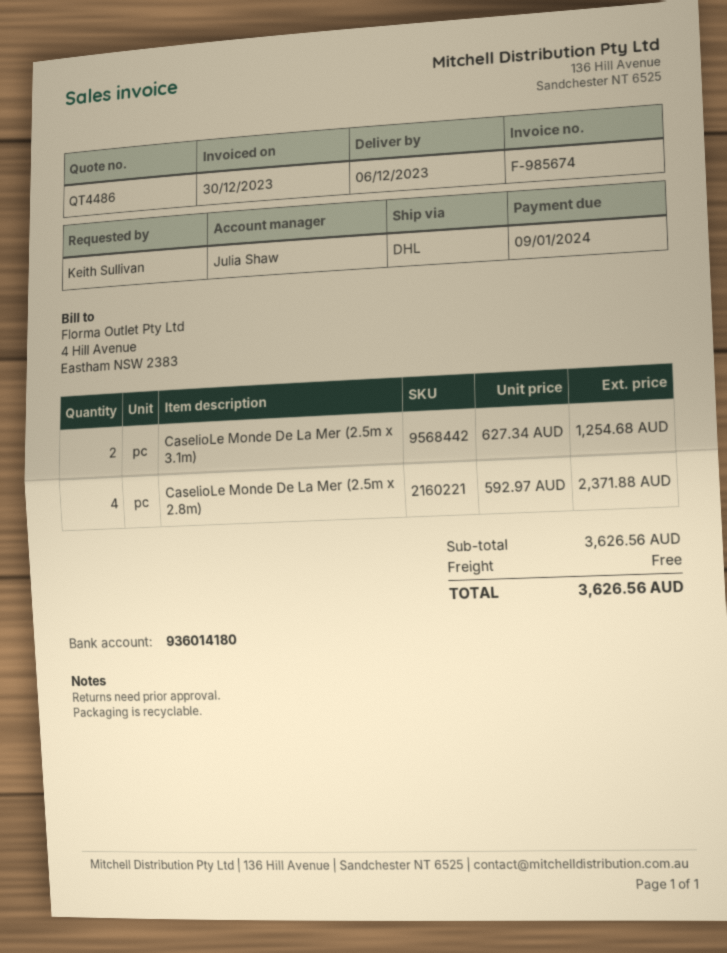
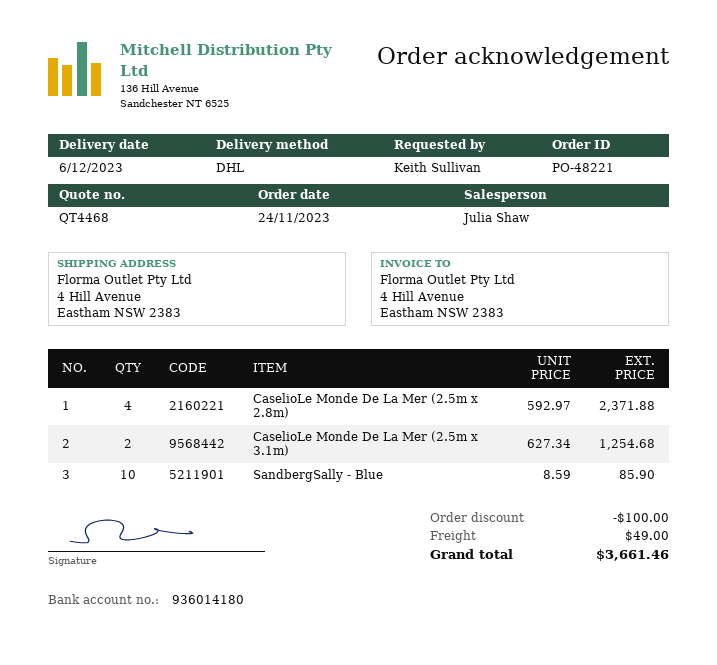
quote number: QT4486 -> QT4468
SandbergSally - Blue: none -> 10 x 8.59 = 85.90
discount: none -> 100.00
shipping: 0.00 -> 49.00
total: 3626.56 -> 3661.46

